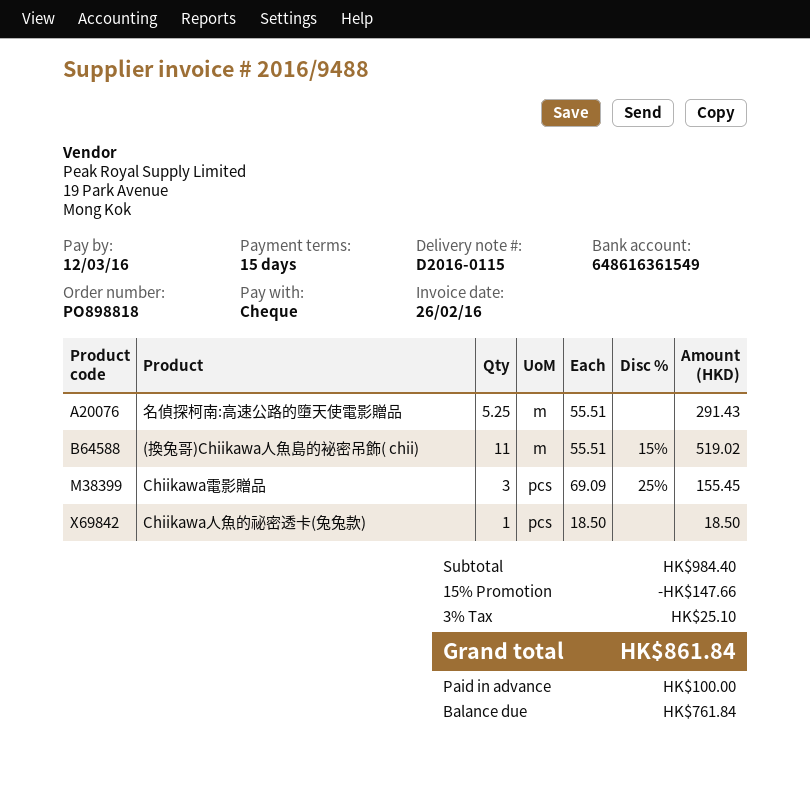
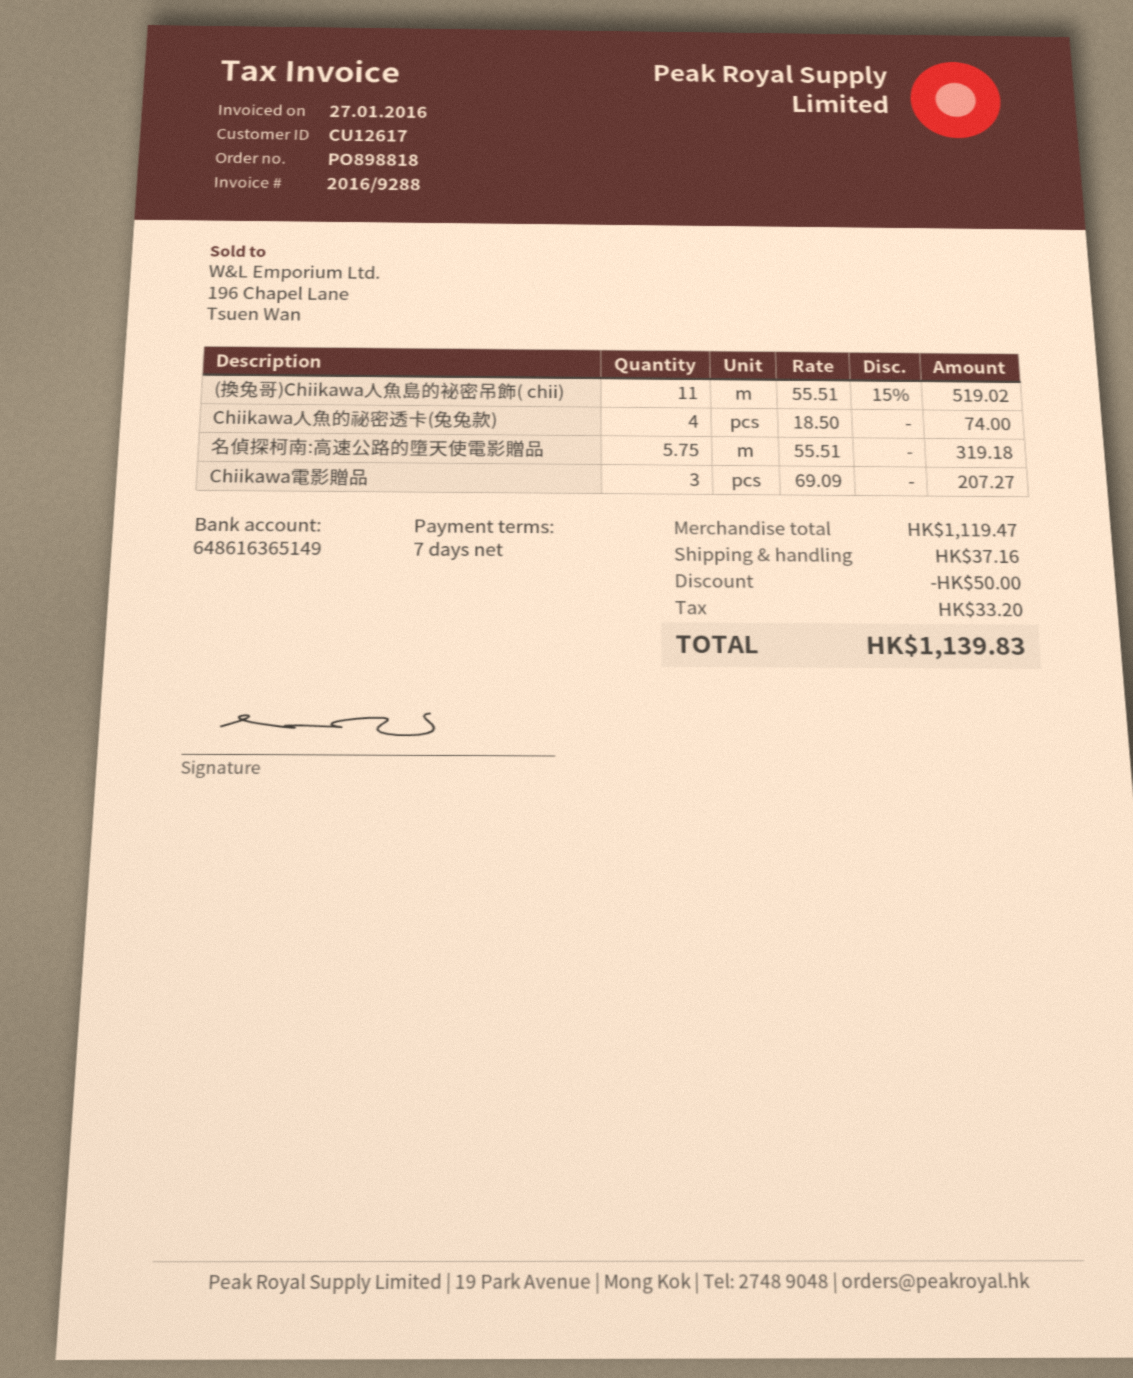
invoice number: 2016/9488 -> 2016/9288
invoice date: 2016-02-26 -> 2016-01-27
payment terms: 15 days -> 7 days
bank account: 648616361549 -> 648616365149
名偵探柯南:高速公路的墮天使電影贈品: 5.25 x 55.51 = 291.43 -> 5.75 x 55.51 = 319.18
Chiikawa電影贈品: 3 x 69.09 - 25% = 155.45 -> 3 x 69.09 = 207.27
Chiikawa人魚的祕密透卡(兔兔款): 1 x 18.50 = 18.50 -> 4 x 18.50 = 74.00
subtotal: 984.40 -> 1119.47
discount: 147.66 -> 50.00
shipping: none -> 37.16
tax: 25.10 -> 33.20
total: 861.84 -> 1139.83

